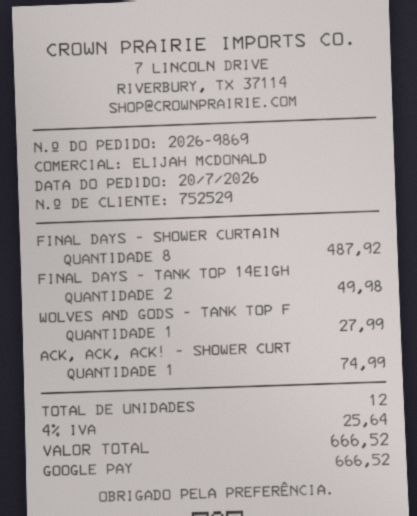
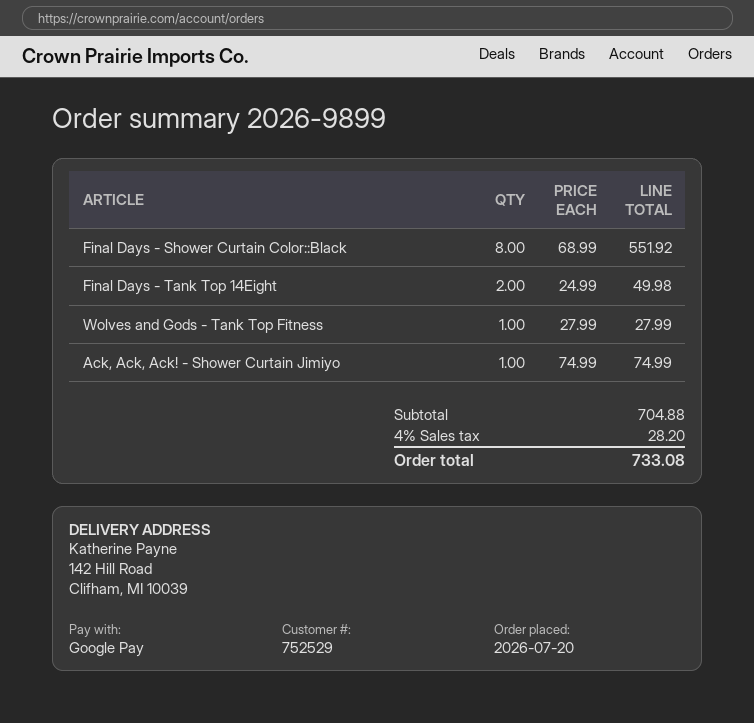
order number: 2026-9869 -> 2026-9899
FINAL DAYS - SHOWER CURTAIN: 8 for 487.92 -> 8 for 551.92
tax: 4% = 25.64 -> 4% = 28.20
total: 666.52 -> 733.08

